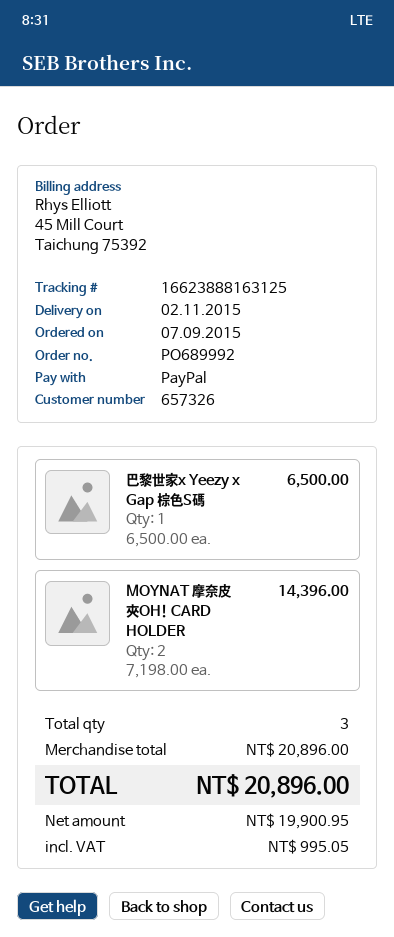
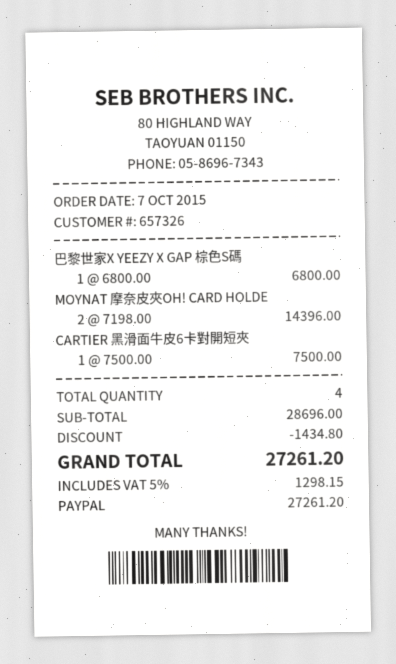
order date: 2015-09-07 -> 2015-10-07
巴黎世家x Yeezy x Gap 棕色S碼: 1 x 6500.00 = 6500.00 -> 1 x 6800.00 = 6800.00
CARTIER 黑滑面牛皮6卡對開短夾: none -> 1 x 7500.00 = 7500.00
total quantity: 3 -> 4
subtotal: 20896.00 -> 28696.00
discount: none -> 1434.80
tax: 995.05 -> 1298.15
total: 20896.00 -> 27261.20

